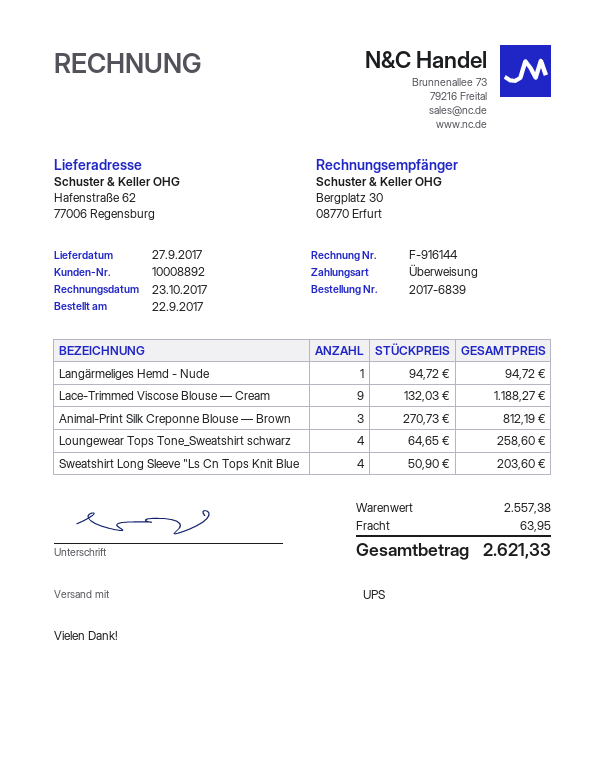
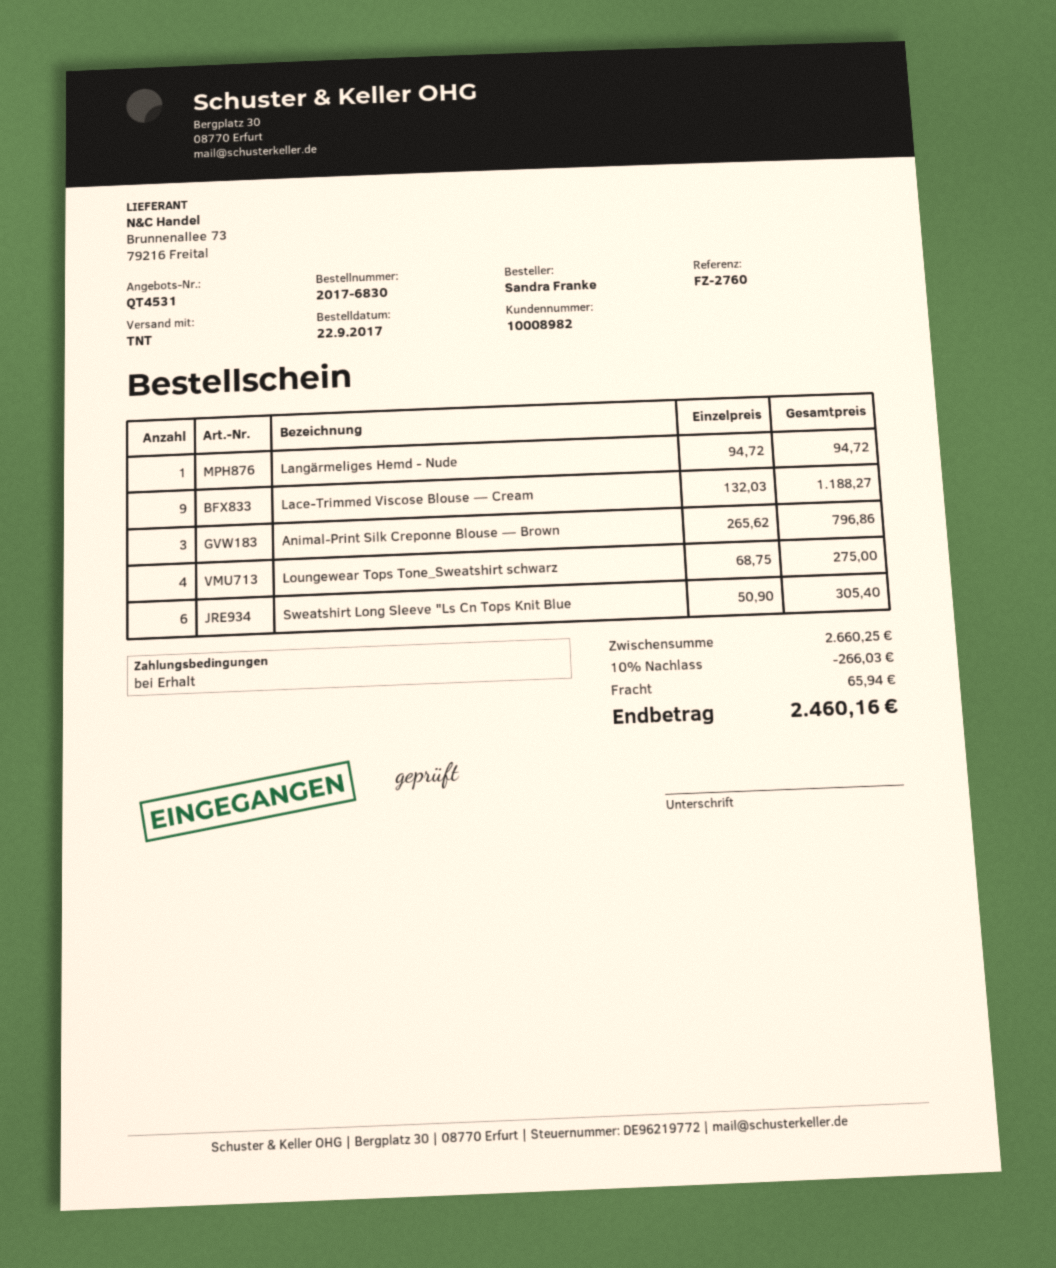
order number: 2017-6839 -> 2017-6830
customer number: 10008892 -> 10008982
shipping method: UPS -> TNT
Animal-Print Silk Creponne Blouse — Brown: 3 x 270.73 = 812.19 -> 3 x 265.62 = 796.86
Loungewear Tops Tone_Sweatshirt schwarz: 4 x 64.65 = 258.60 -> 4 x 68.75 = 275.00
Sweatshirt Long Sleeve "Ls Cn Tops Knit Blue: 4 x 50.90 = 203.60 -> 6 x 50.90 = 305.40
subtotal: 2557.38 -> 2660.25
discount: none -> 10% = 266.03
shipping: 63.95 -> 65.94
total: 2621.33 -> 2460.16

